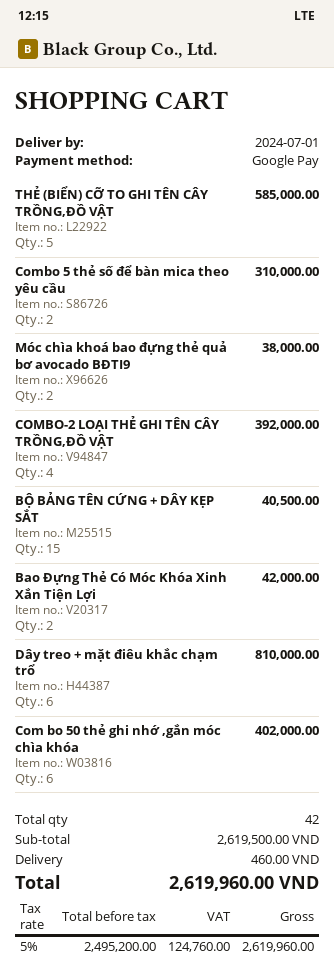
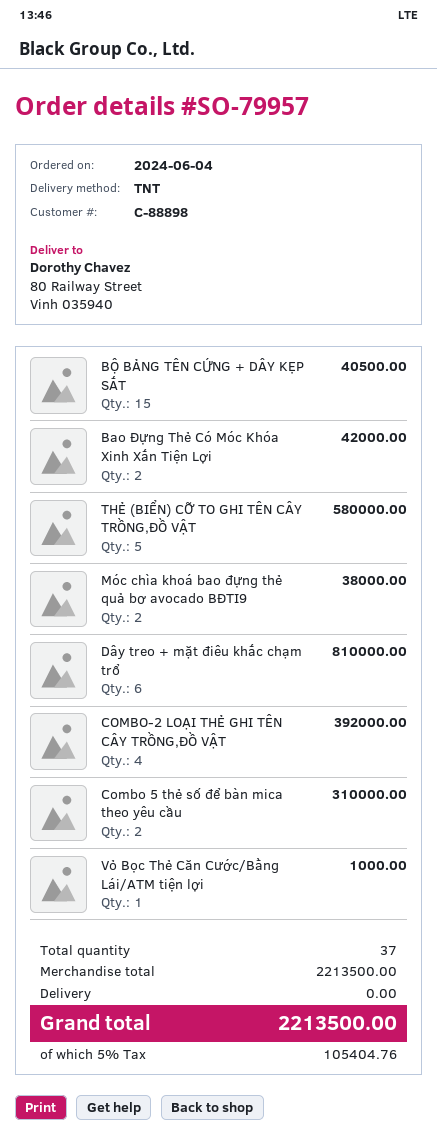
THẺ (BIỂN) CỠ TO GHI TÊN CÂY TRỒNG,ĐỒ VẬT: 5 for 585000.00 -> 5 for 580000.00
Com bo 50 thẻ ghi nhớ ,gắn móc chìa khóa: 6 for 402000.00 -> none
Vỏ Bọc Thẻ Căn Cước/Bằng Lái/ATM tiện lợi: none -> 1 for 1000.00
total quantity: 42 -> 37
subtotal: 2619500.00 -> 2213500.00
shipping: 460.00 -> 0.00
tax: 5% = 124760.00 -> 5% = 105404.76
total: 2619960.00 -> 2213500.00

